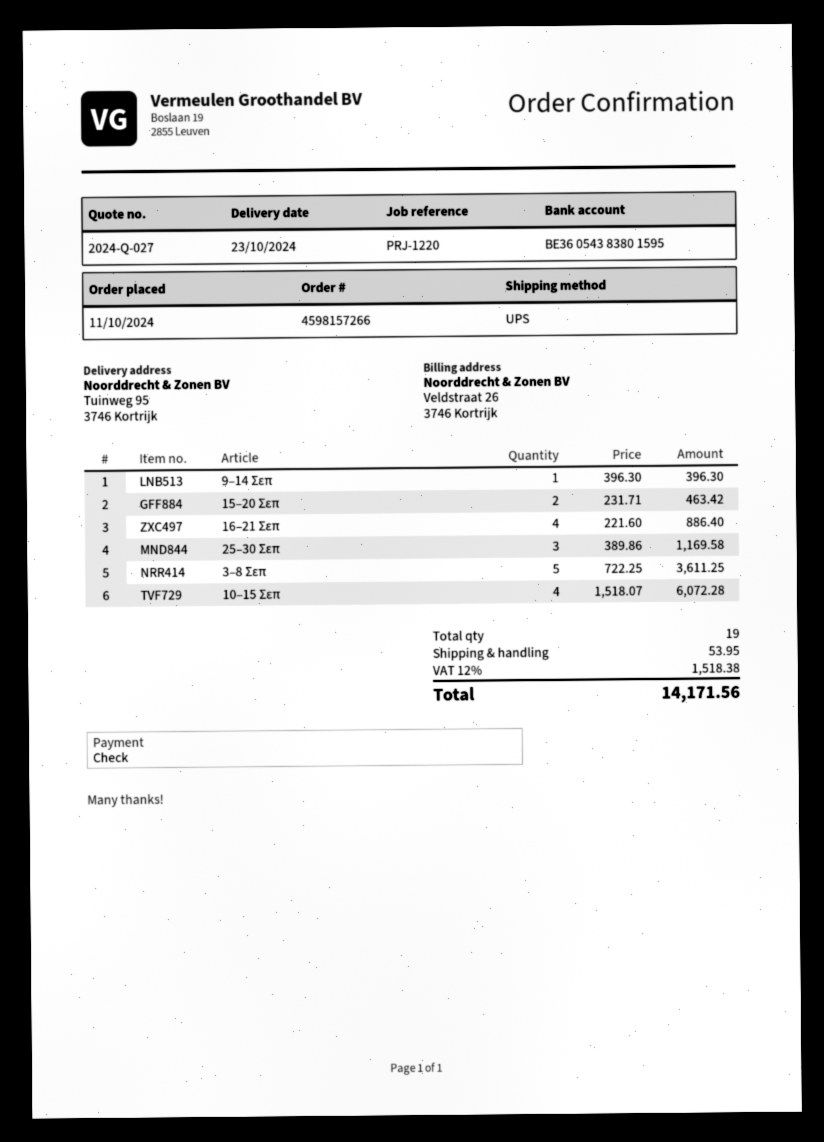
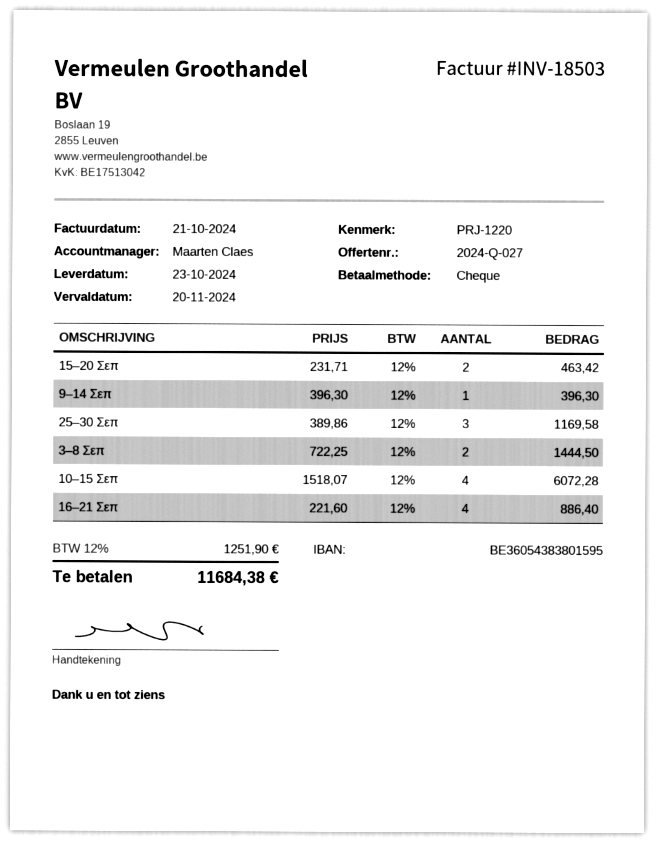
3–8 Σεπ: 5 x 722.25 = 3611.25 -> 2 x 722.25 = 1444.50
shipping: 53.95 -> none
tax: 12% = 1518.38 -> 12% = 1251.90
total: 14171.56 -> 11684.38

